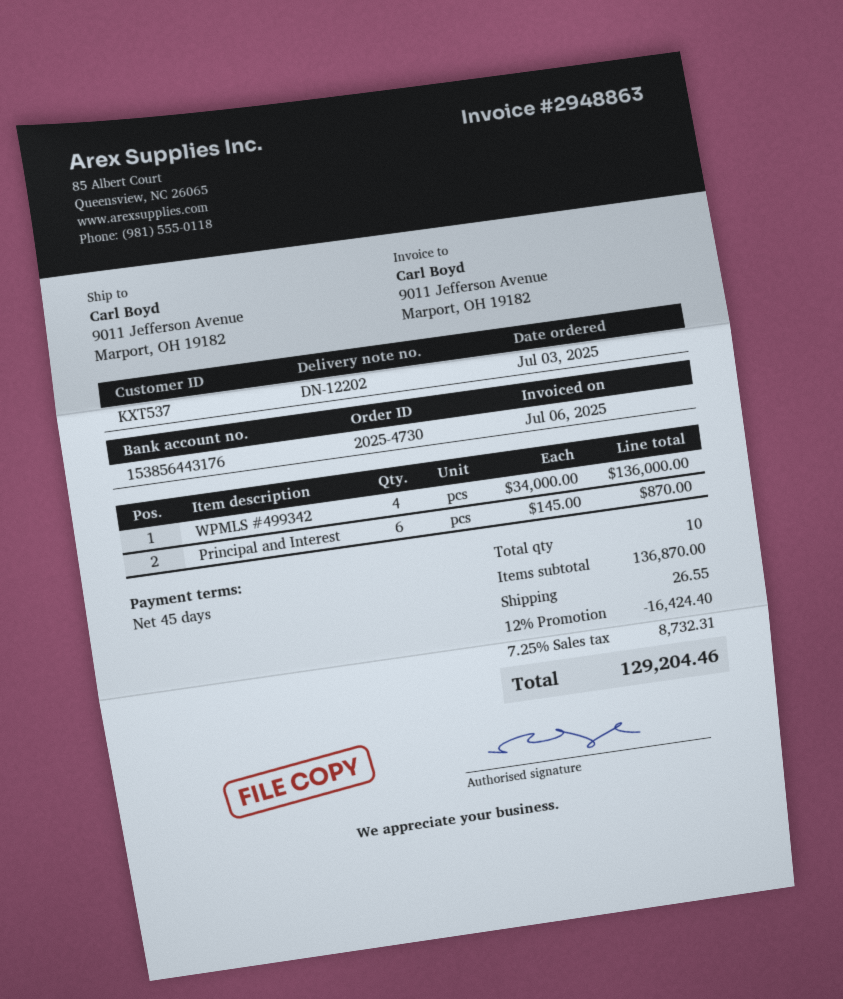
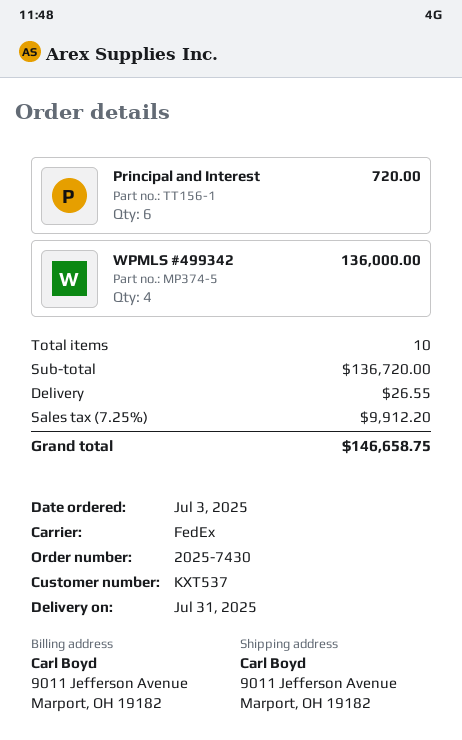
order number: 2025-4730 -> 2025-7430
Principal and Interest: 6 for 870.00 -> 6 for 720.00
subtotal: 136870.00 -> 136720.00
discount: 12% = 16424.40 -> none
tax: 7.25% = 8732.31 -> 7.25% = 9912.20
total: 129204.46 -> 146658.75

